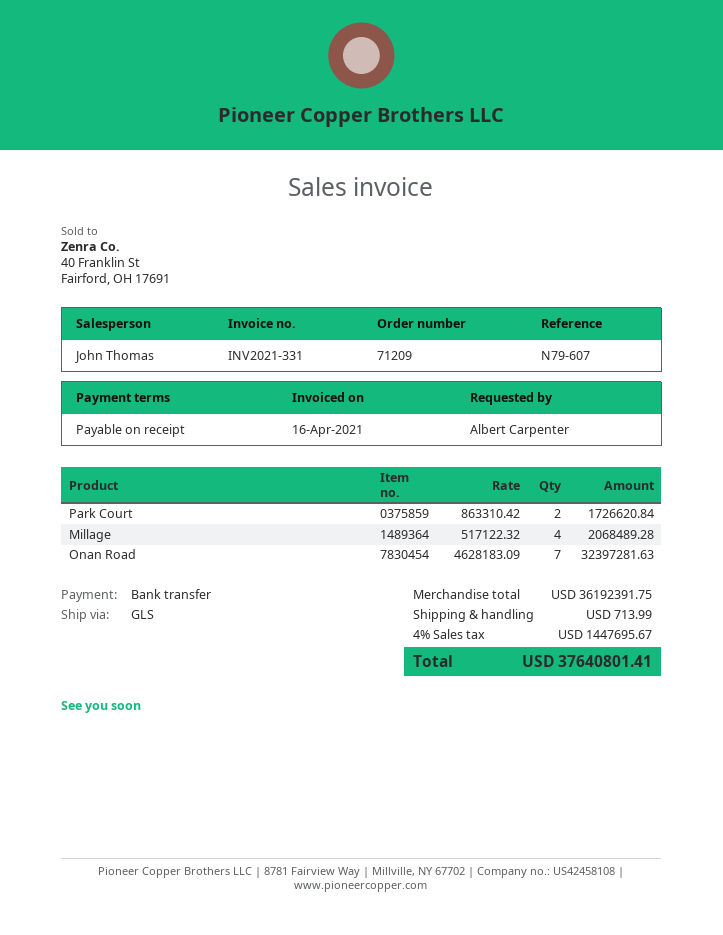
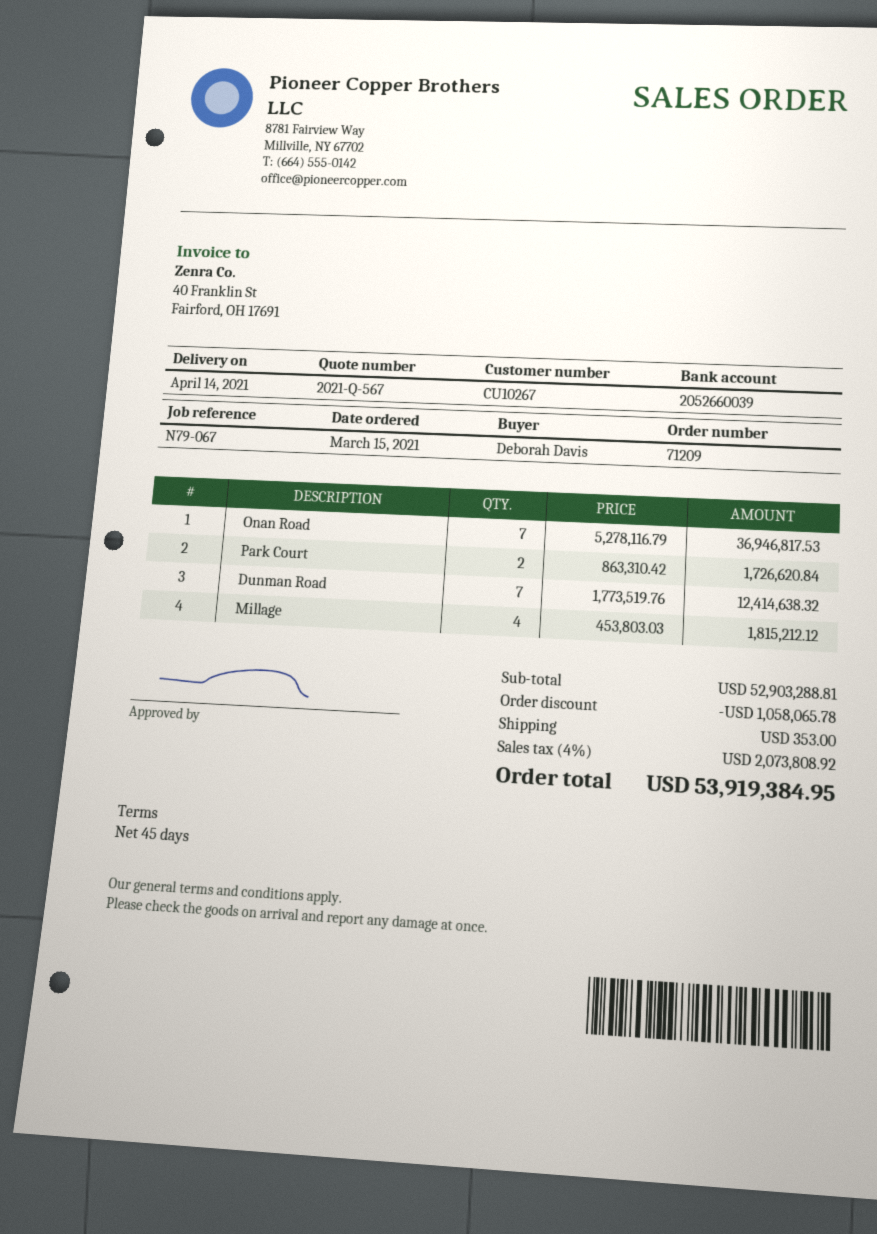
payment terms: on receipt -> 45 days
reference: N79-607 -> N79-067
ordered by: Albert Carpenter -> Deborah Davis
Millage: 4 x 517122.32 = 2068489.28 -> 4 x 453803.03 = 1815212.12
Onan Road: 7 x 4628183.09 = 32397281.63 -> 7 x 5278116.79 = 36946817.53
Dunman Road: none -> 7 x 1773519.76 = 12414638.32
subtotal: 36192391.75 -> 52903288.81
discount: none -> 1058065.78
shipping: 713.99 -> 353.00
tax: 4% = 1447695.67 -> 4% = 2073808.92
total: 37640801.41 -> 53919384.95

